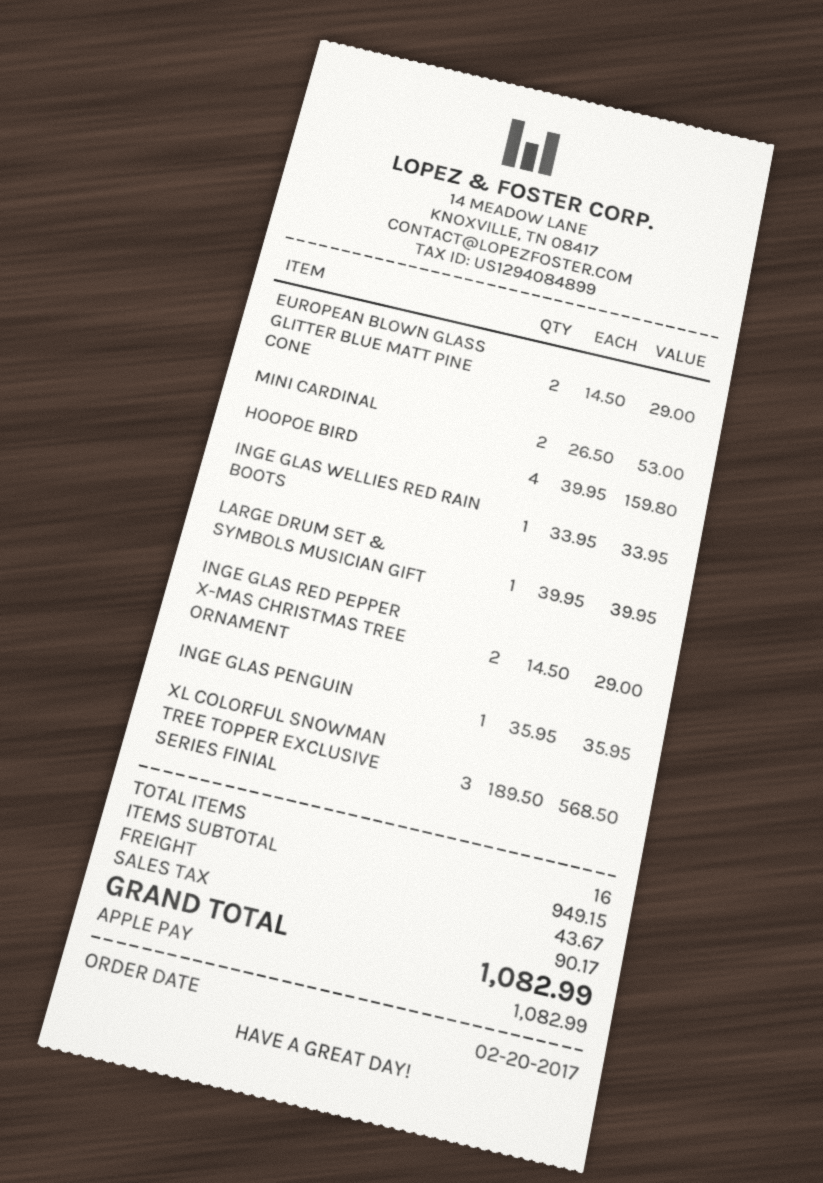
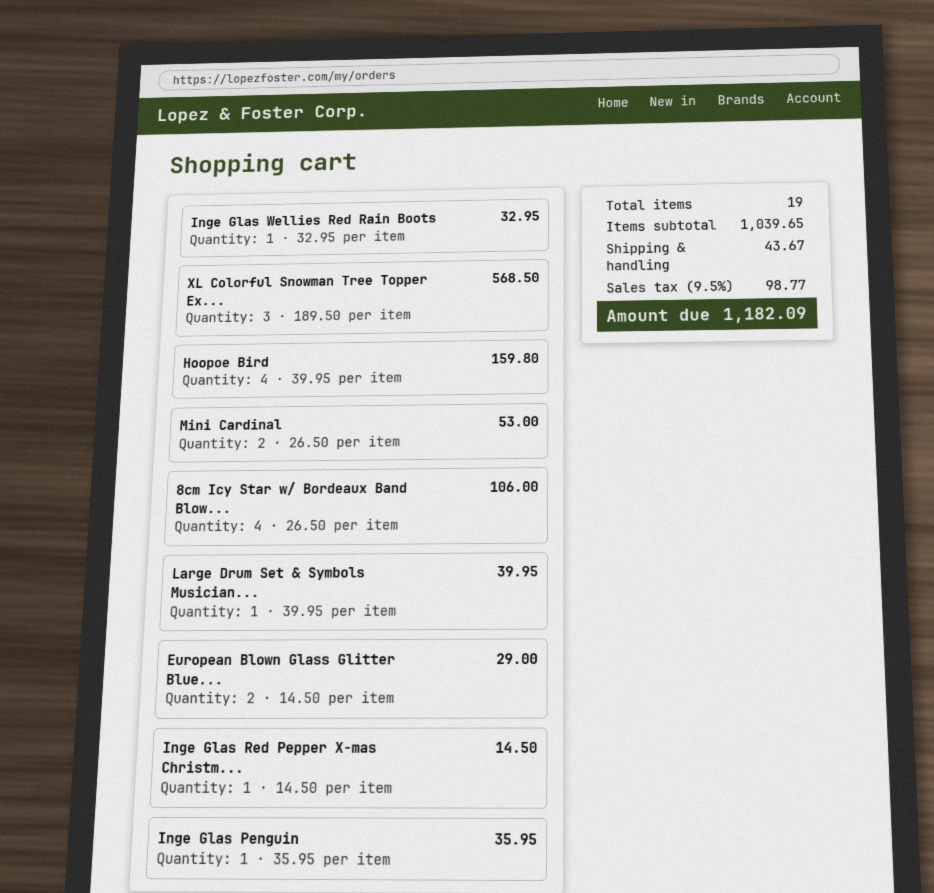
INGE GLAS WELLIES RED RAIN BOOTS: 1 x 33.95 = 33.95 -> 1 x 32.95 = 32.95
INGE GLAS RED PEPPER X-MAS CHRISTMAS TREE ORNAMENT: 2 x 14.50 = 29.00 -> 1 x 14.50 = 14.50
8cm Icy Star w/ Bordeaux Band Blow...: none -> 4 x 26.50 = 106.00
total quantity: 16 -> 19
subtotal: 949.15 -> 1039.65
tax: 90.17 -> 98.77
total: 1082.99 -> 1182.09

